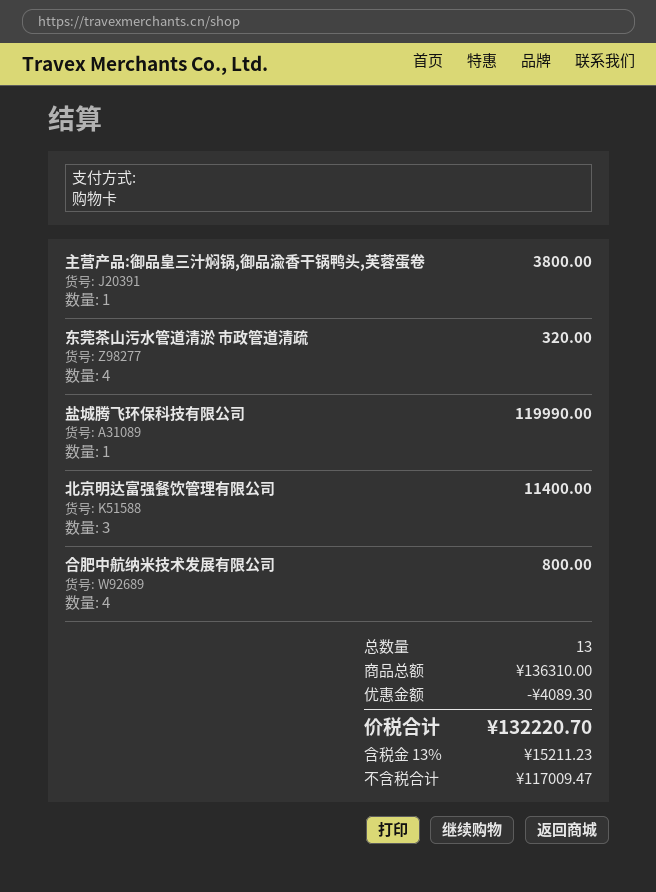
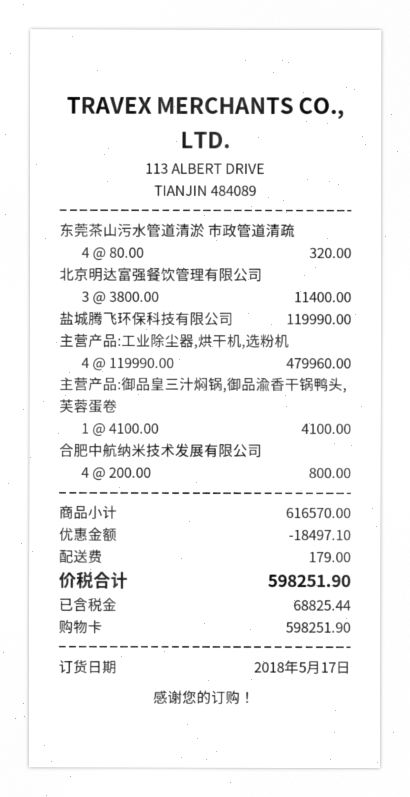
主营产品:御品皇三汁焖锅,御品渝香干锅鸭头,芙蓉蛋卷: 1 for 3800.00 -> 1 for 4100.00
主营产品:工业除尘器,烘干机,选粉机: none -> 4 for 479960.00
subtotal: 136310.00 -> 616570.00
discount: 4089.30 -> 18497.10
shipping: none -> 179.00
tax: 15211.23 -> 68825.44
total: 132220.70 -> 598251.90

